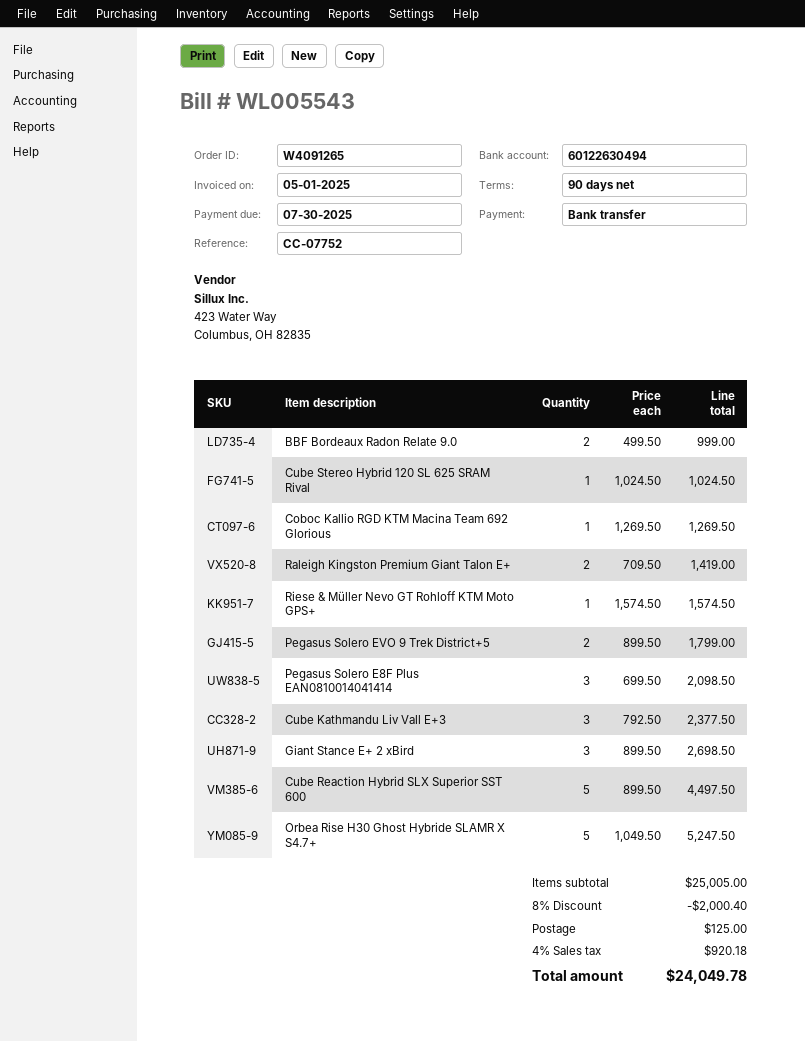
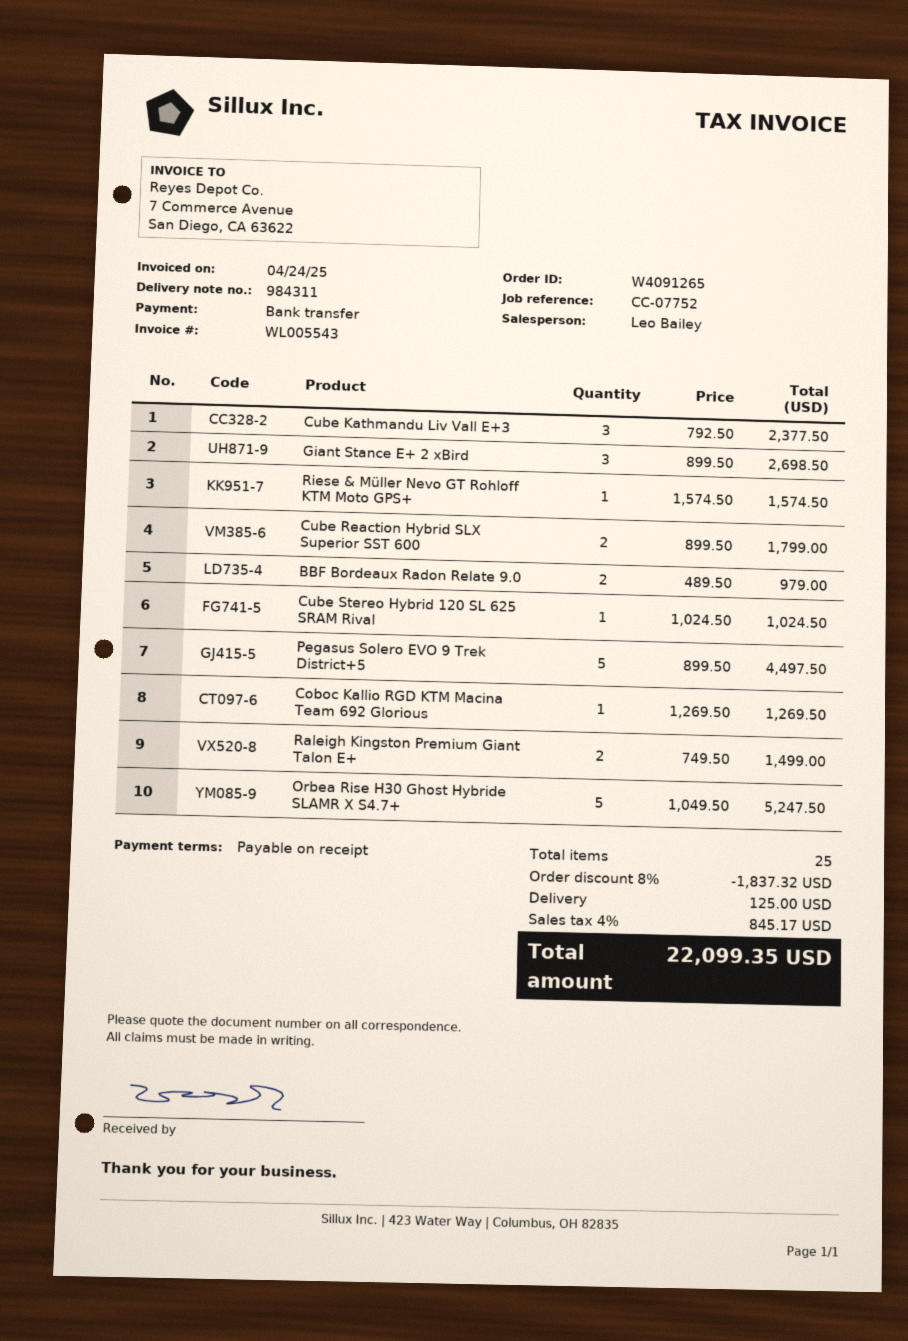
invoice date: 2025-05-01 -> 2025-04-24
payment terms: 90 days -> on receipt
BBF Bordeaux Radon Relate 9.0: 2 x 499.50 = 999.00 -> 2 x 489.50 = 979.00
Raleigh Kingston Premium Giant Talon E+: 2 x 709.50 = 1419.00 -> 2 x 749.50 = 1499.00
Pegasus Solero EVO 9 Trek District+5: 2 x 899.50 = 1799.00 -> 5 x 899.50 = 4497.50
Pegasus Solero E8F Plus EAN0810014041414: 3 x 699.50 = 2098.50 -> none
Cube Reaction Hybrid SLX Superior SST 600: 5 x 899.50 = 4497.50 -> 2 x 899.50 = 1799.00
discount: 8% = 2000.40 -> 8% = 1837.32
tax: 4% = 920.18 -> 4% = 845.17
total: 24049.78 -> 22099.35

